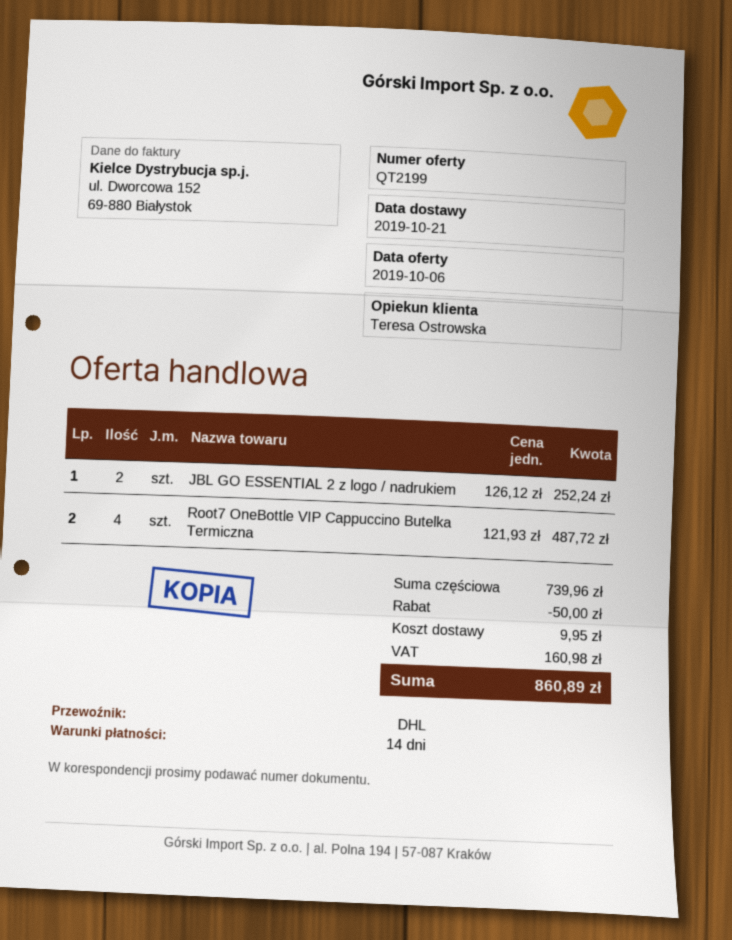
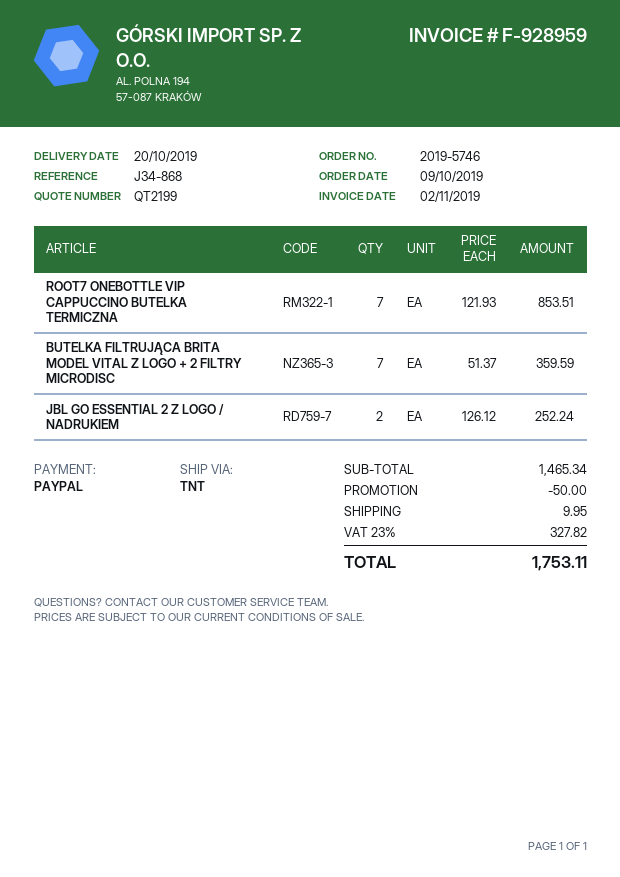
delivery date: 2019-10-21 -> 2019-10-20
shipping method: DHL -> TNT
Root7 OneBottle VIP Cappuccino Butelka Termiczna: 4 x 121.93 = 487.72 -> 7 x 121.93 = 853.51
BUTELKA FILTRUJĄCA BRITA MODEL VITAL Z LOGO + 2 FILTRY MICRODISC: none -> 7 x 51.37 = 359.59
subtotal: 739.96 -> 1465.34
tax: 160.98 -> 327.82
total: 860.89 -> 1753.11

